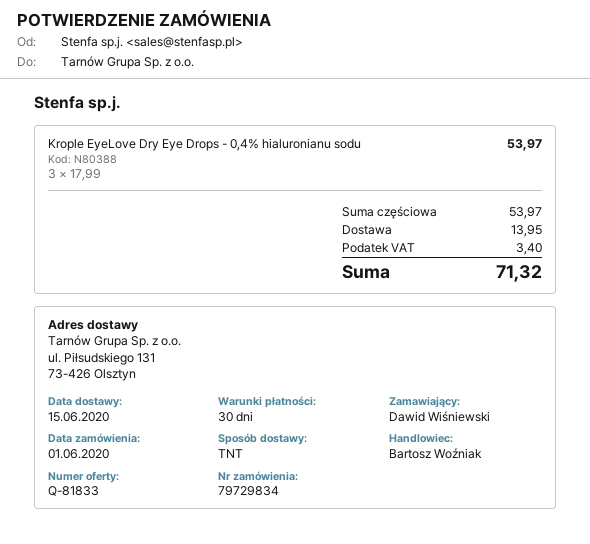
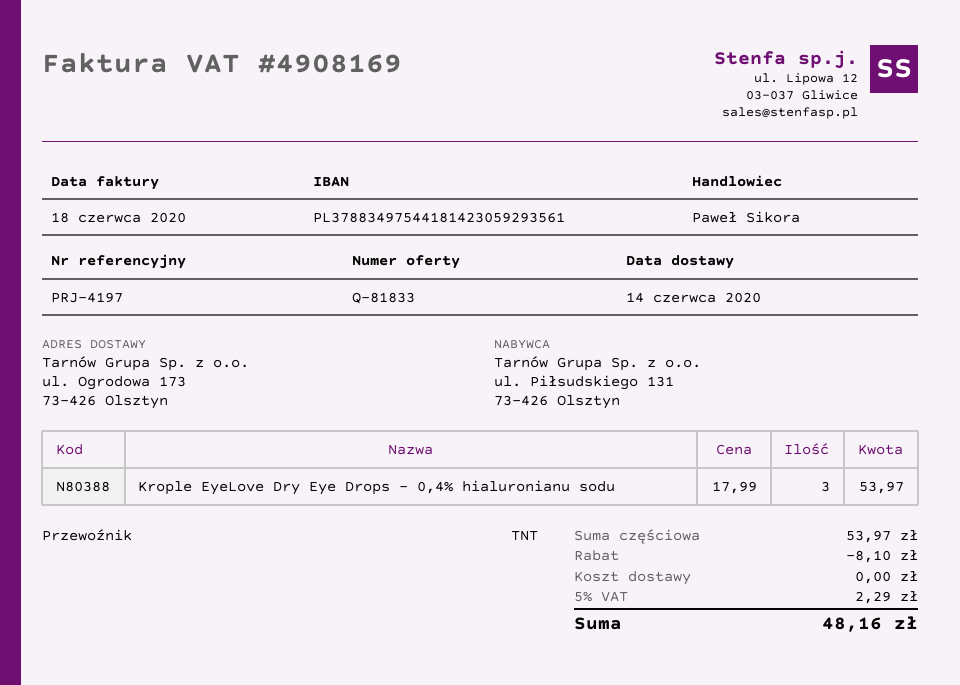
delivery date: 2020-06-15 -> 2020-06-14
sales rep: Bartosz Woźniak -> Paweł Sikora
ship to: ul. Piłsudskiego 131, 73-426 Olsztyn -> ul. Ogrodowa 173, 73-426 Olsztyn
discount: none -> 8.10
shipping: 13.95 -> 0.00
tax: 3.40 -> 2.29
total: 71.32 -> 48.16

